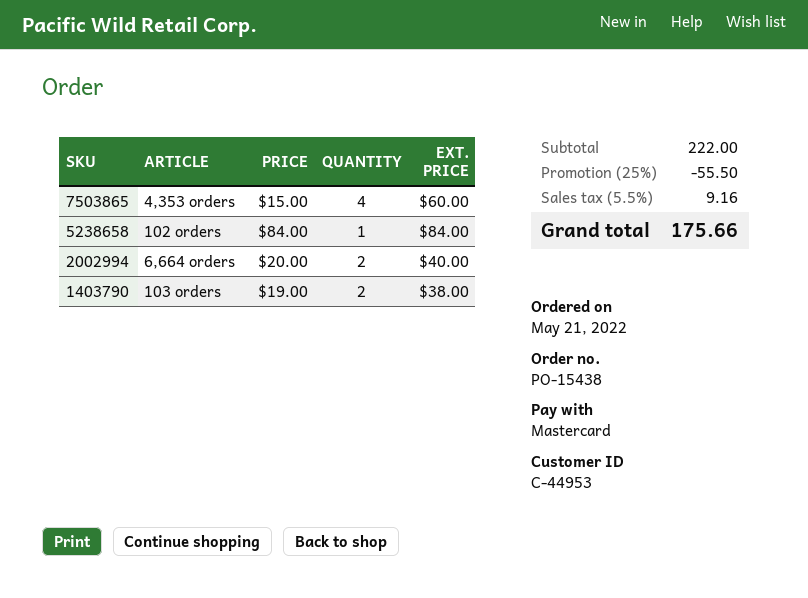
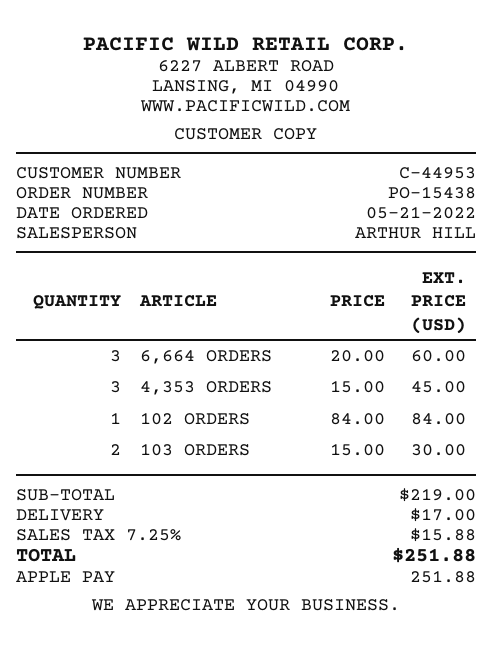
payment method: Mastercard -> Apple Pay
4,353 orders: 4 x 15.00 = 60.00 -> 3 x 15.00 = 45.00
6,664 orders: 2 x 20.00 = 40.00 -> 3 x 20.00 = 60.00
103 orders: 2 x 19.00 = 38.00 -> 2 x 15.00 = 30.00
subtotal: 222.00 -> 219.00
discount: 25% = 55.50 -> none
shipping: none -> 17.00
tax: 5.5% = 9.16 -> 7.25% = 15.88
total: 175.66 -> 251.88

